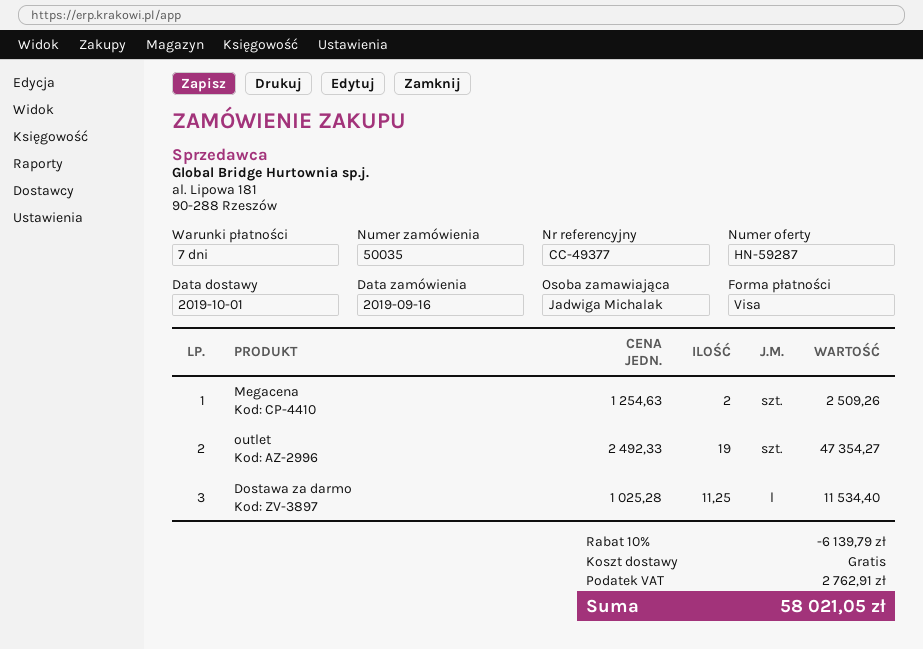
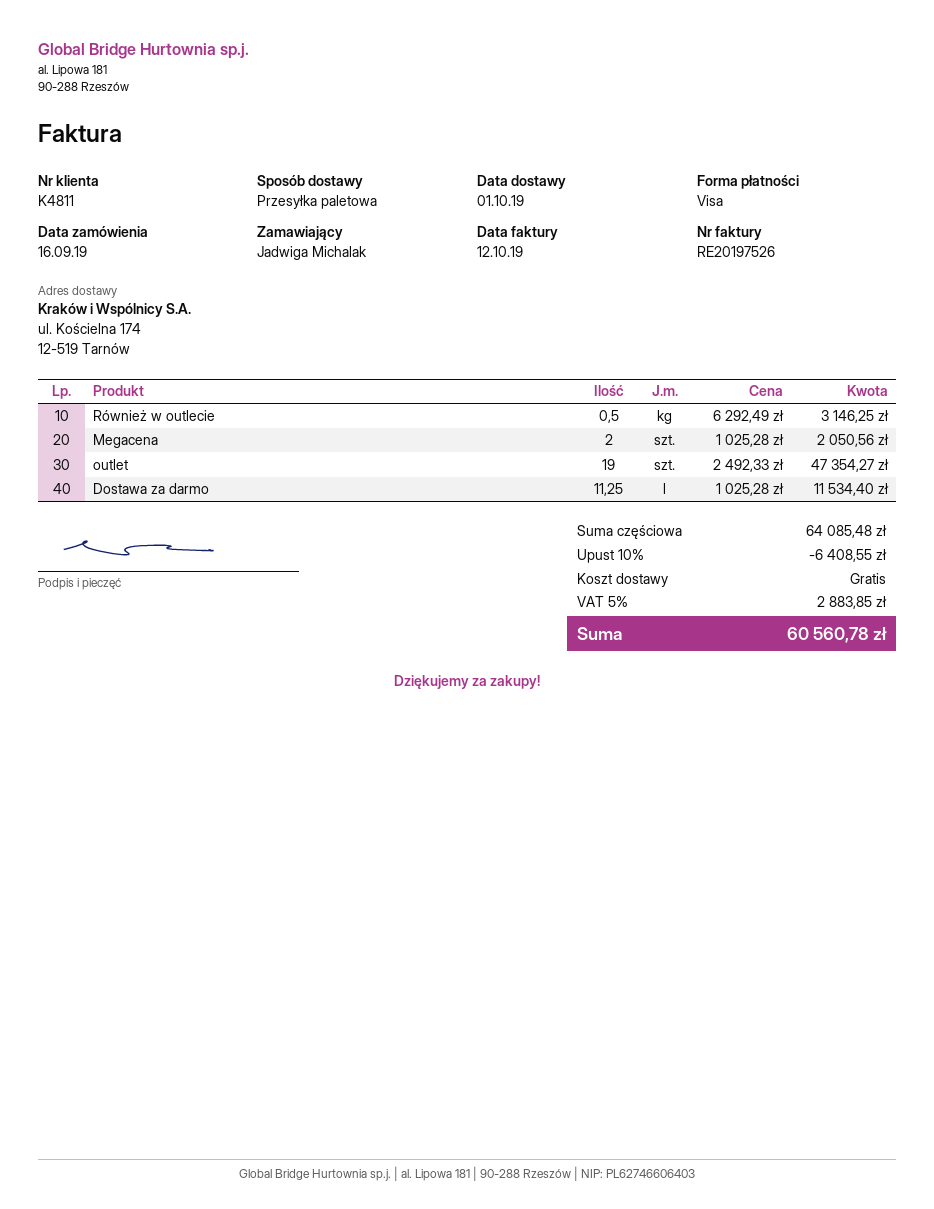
Megacena: 2 x 1254.63 = 2509.26 -> 2 x 1025.28 = 2050.56
Również w outlecie: none -> 0.5 x 6292.49 = 3146.25
discount: 10% = 6139.79 -> 10% = 6408.55
tax: 2762.91 -> 2883.85
total: 58021.05 -> 60560.78

